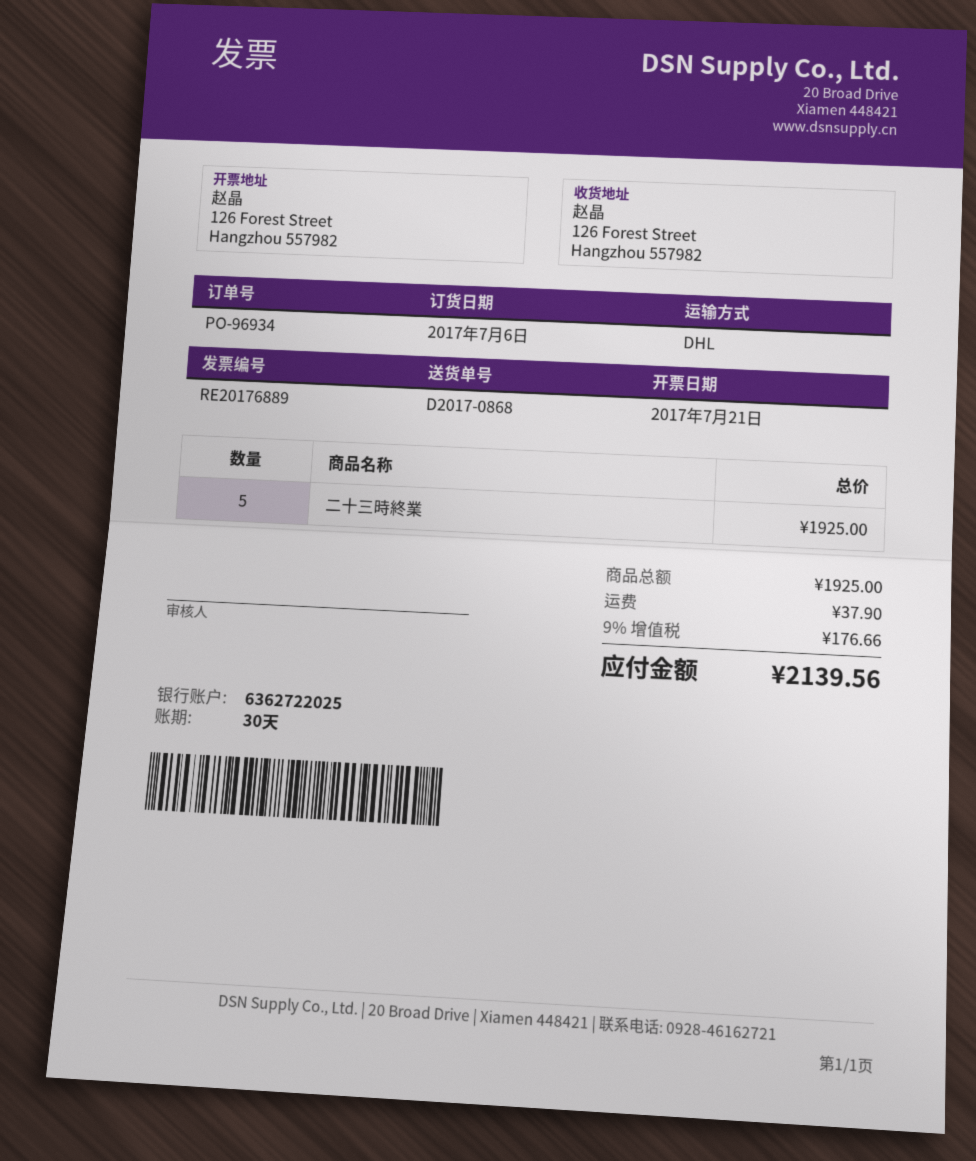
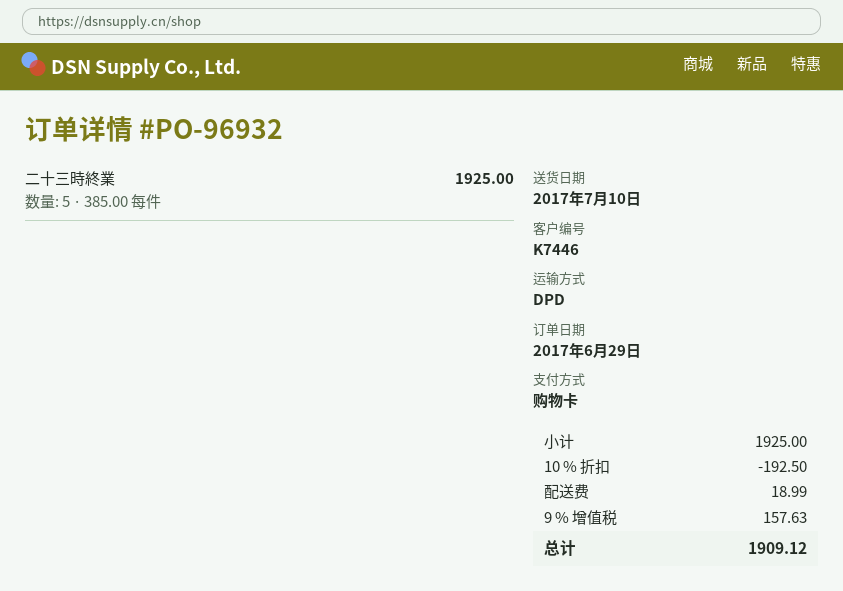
order number: PO-96934 -> PO-96932
order date: 2017-07-06 -> 2017-06-29
shipping method: DHL -> DPD
discount: none -> 10% = 192.50
shipping: 37.90 -> 18.99
tax: 9% = 176.66 -> 9% = 157.63
total: 2139.56 -> 1909.12

